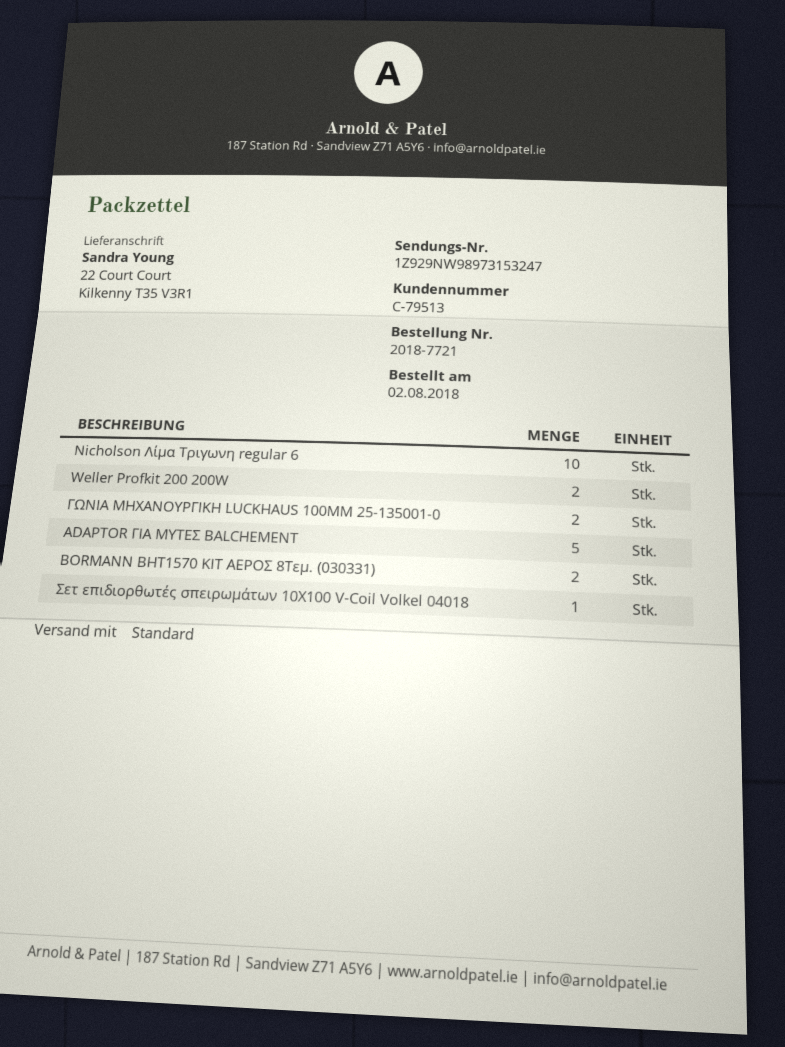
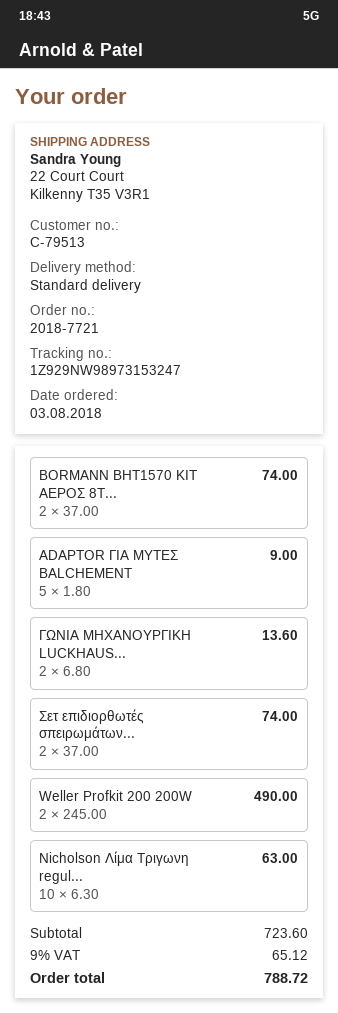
order date: 2018-08-02 -> 2018-08-03
Σετ επιδιορθωτές σπειρωμάτων 10X100 V-Coil Volkel 04018: 1 -> 2

